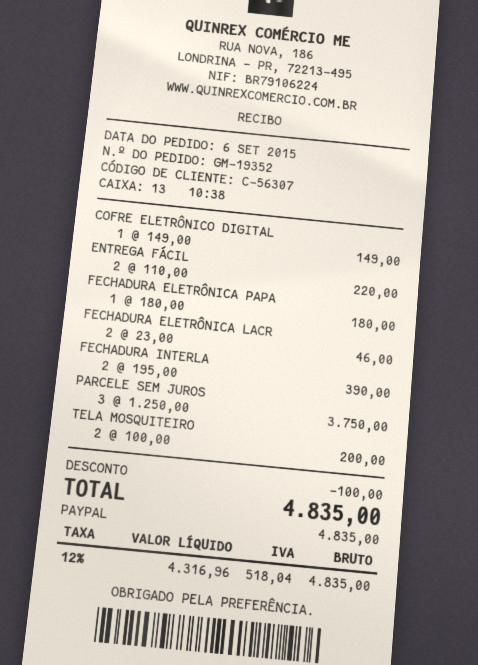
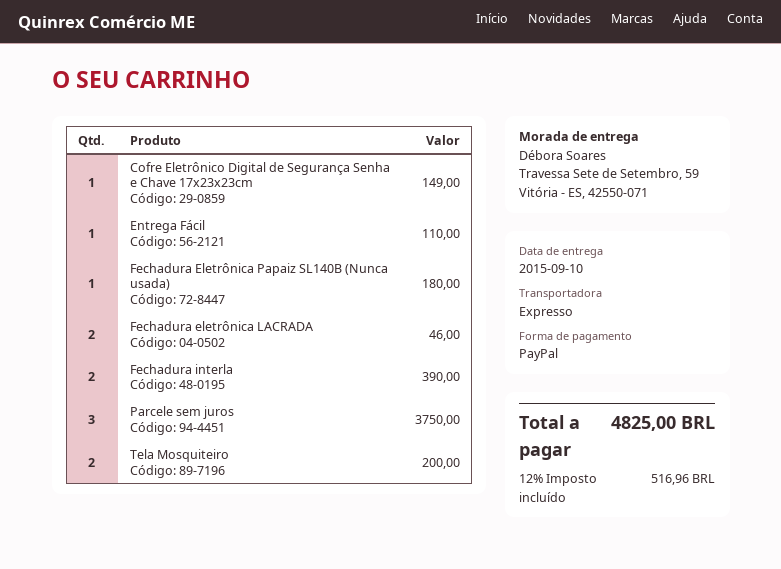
ENTREGA FÁCIL: 2 for 220.00 -> 1 for 110.00
discount: 100.00 -> none
tax: 12% = 518.04 -> 12% = 516.96
total: 4835.00 -> 4825.00

